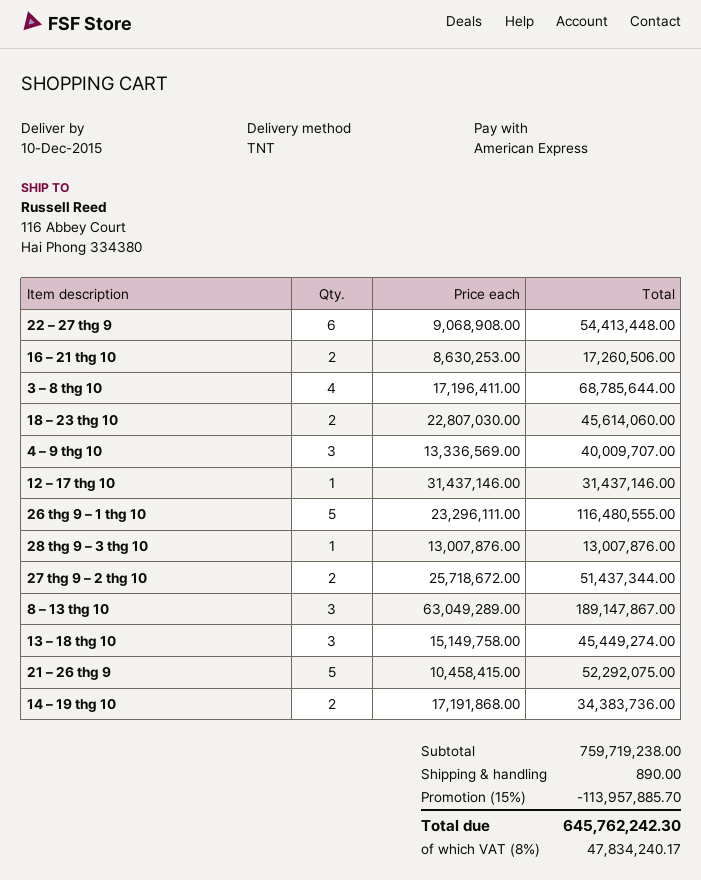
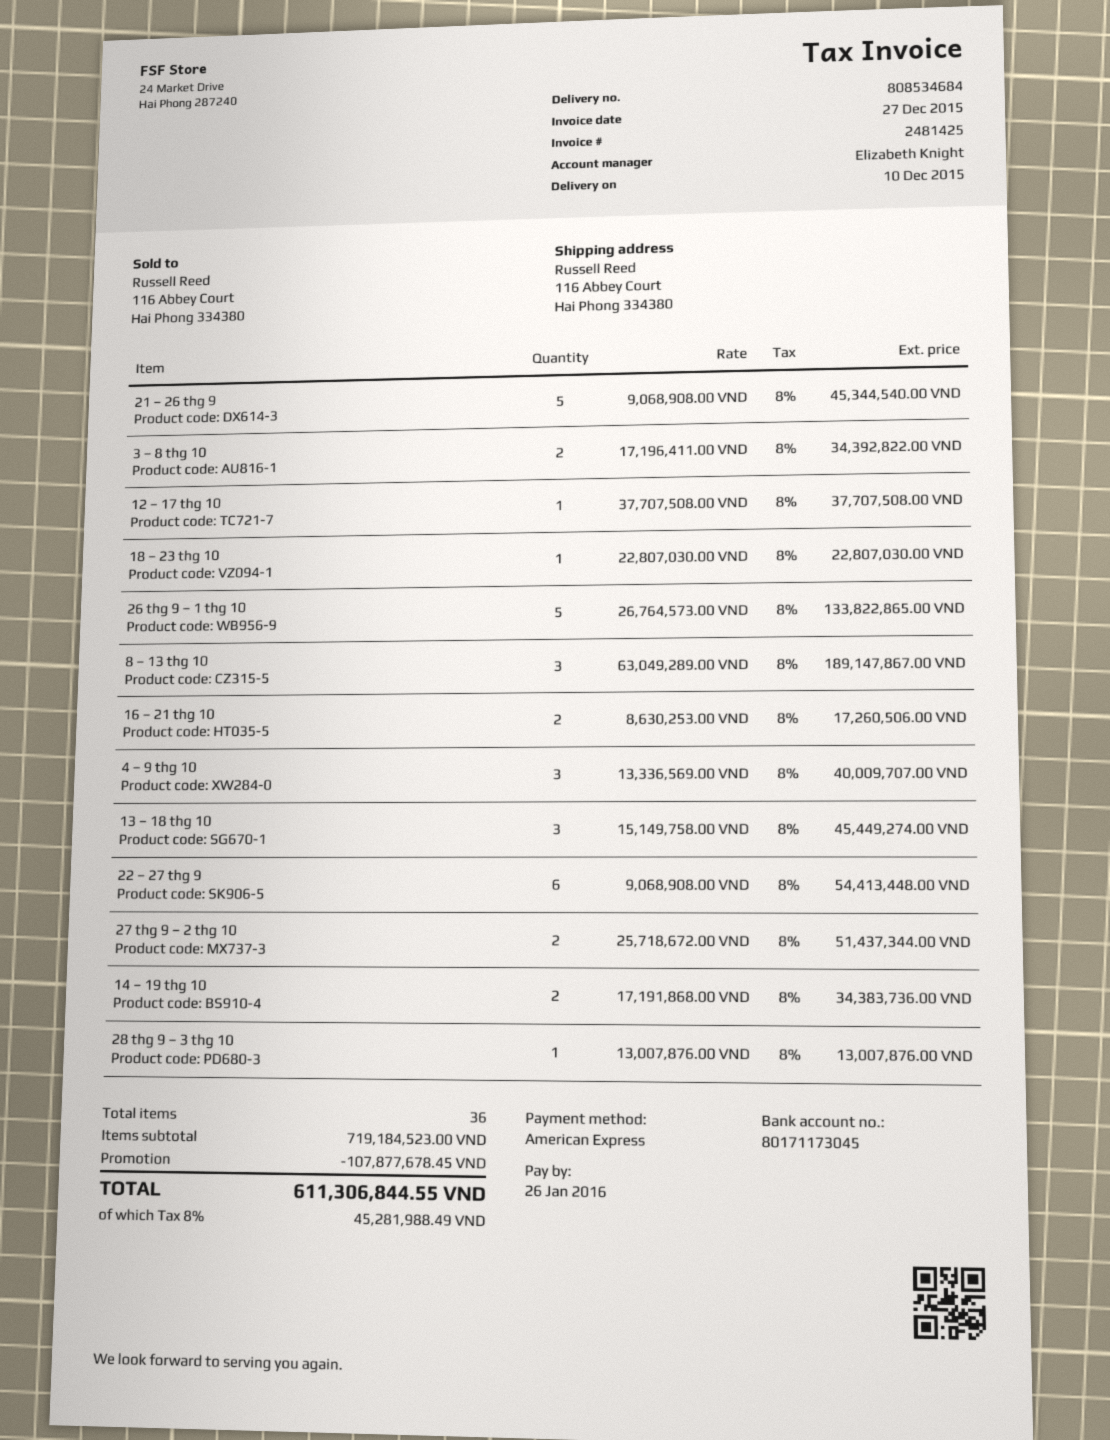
3 – 8 thg 10: 4 x 17196411.00 = 68785644.00 -> 2 x 17196411.00 = 34392822.00
18 – 23 thg 10: 2 x 22807030.00 = 45614060.00 -> 1 x 22807030.00 = 22807030.00
12 – 17 thg 10: 1 x 31437146.00 = 31437146.00 -> 1 x 37707508.00 = 37707508.00
26 thg 9 – 1 thg 10: 5 x 23296111.00 = 116480555.00 -> 5 x 26764573.00 = 133822865.00
21 – 26 thg 9: 5 x 10458415.00 = 52292075.00 -> 5 x 9068908.00 = 45344540.00
subtotal: 759719238.00 -> 719184523.00
discount: 113957885.70 -> 107877678.45
shipping: 890.00 -> none
tax: 8% = 47834240.17 -> 8% = 45281988.49
total: 645762242.30 -> 611306844.55

